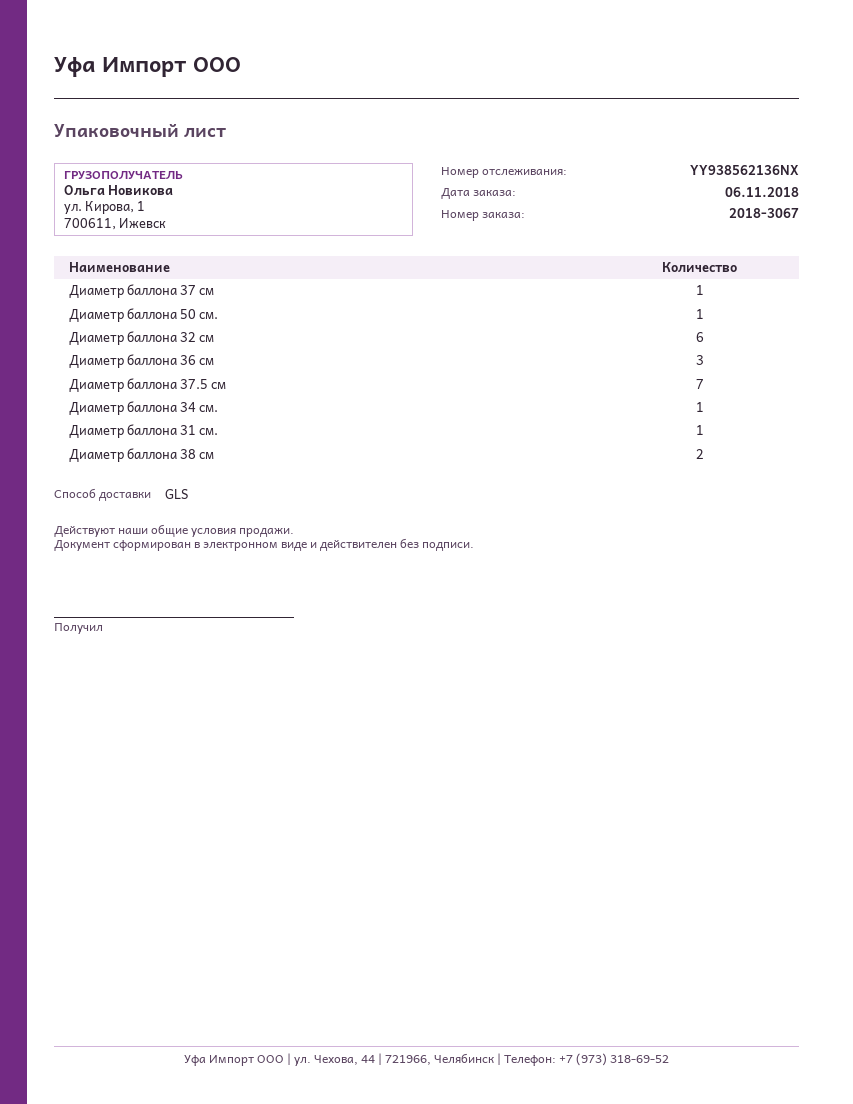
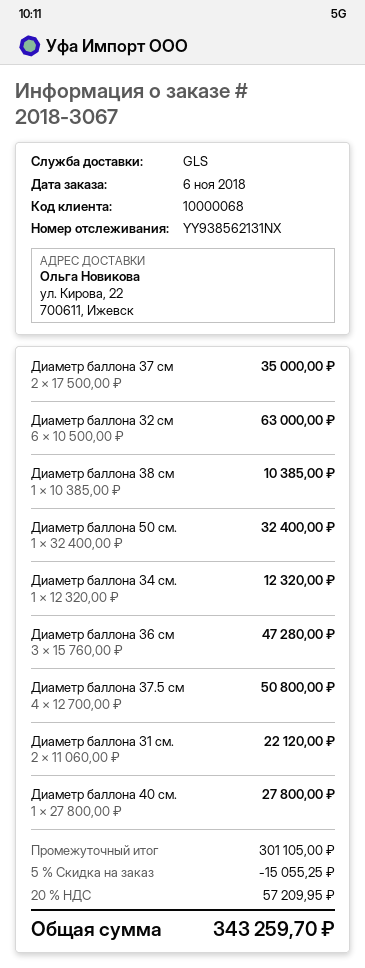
tracking number: YY938562136NX -> YY938562131NX
ship to: ул. Кирова, 1, 700611, Ижевск -> ул. Кирова, 22, 700611, Ижевск
Диаметр баллона 37 см: 1 -> 2
Диаметр баллона 37.5 см: 7 -> 4
Диаметр баллона 31 см.: 1 -> 2
Диаметр баллона 38 см: 2 -> 1
Диаметр баллона 40 см.: none -> 1

